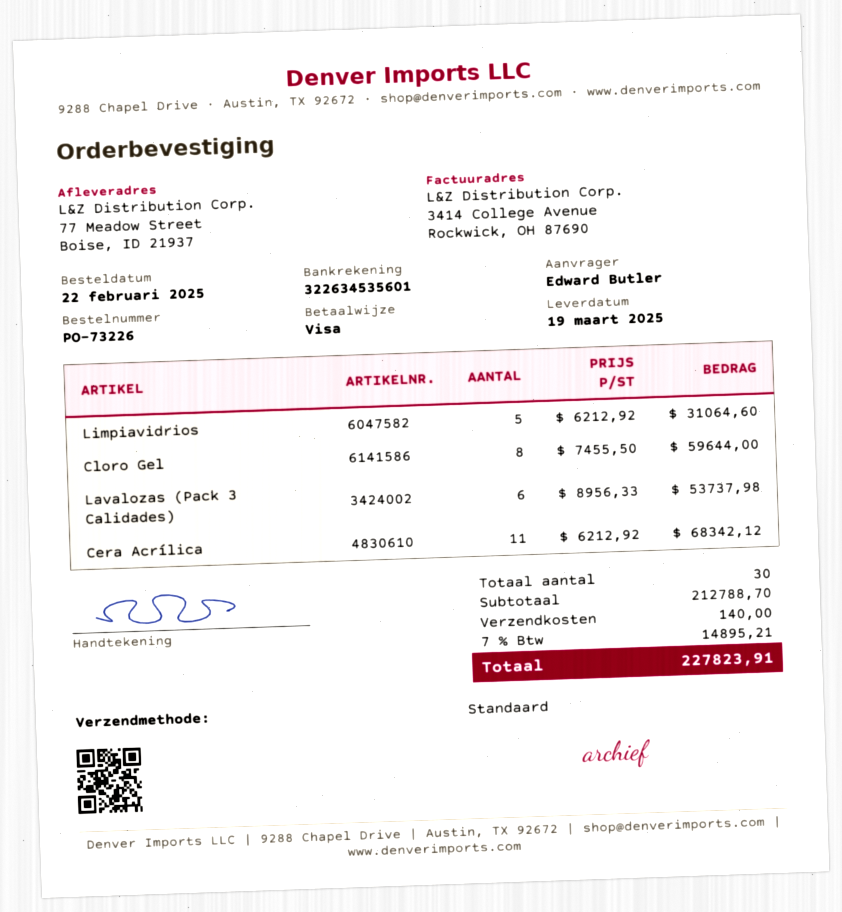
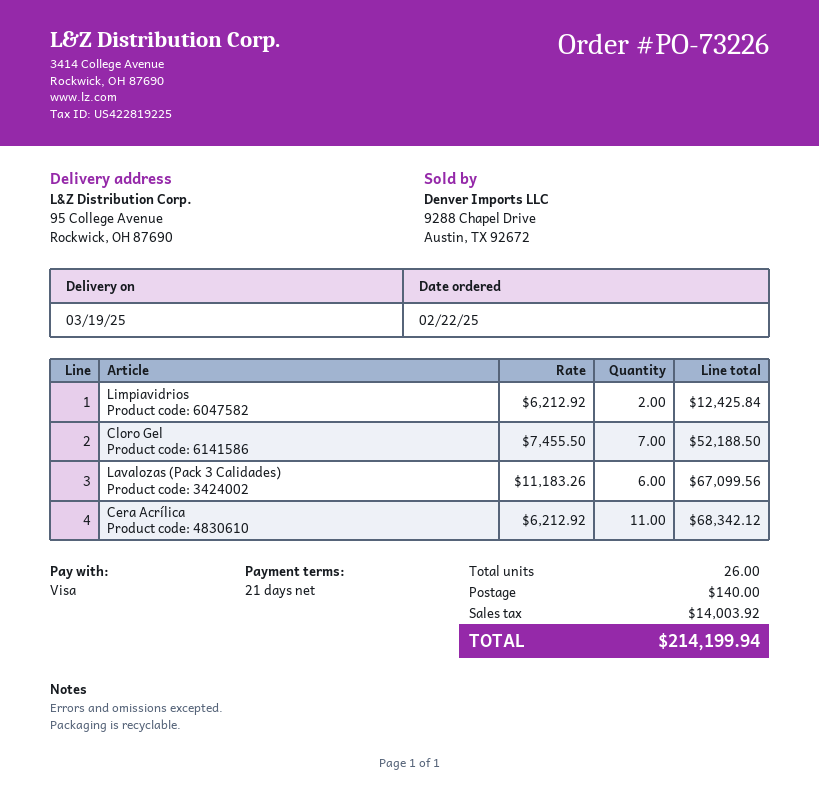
ship to: 77 Meadow Street, Boise, ID 21937 -> 95 College Avenue, Rockwick, OH 87690
Limpiavidrios: 5 x 6212.92 = 31064.60 -> 2 x 6212.92 = 12425.84
Cloro Gel: 8 x 7455.50 = 59644.00 -> 7 x 7455.50 = 52188.50
Lavalozas (Pack 3 Calidades): 6 x 8956.33 = 53737.98 -> 6 x 11183.26 = 67099.56
total quantity: 30 -> 26
tax: 14895.21 -> 14003.92
total: 227823.91 -> 214199.94

